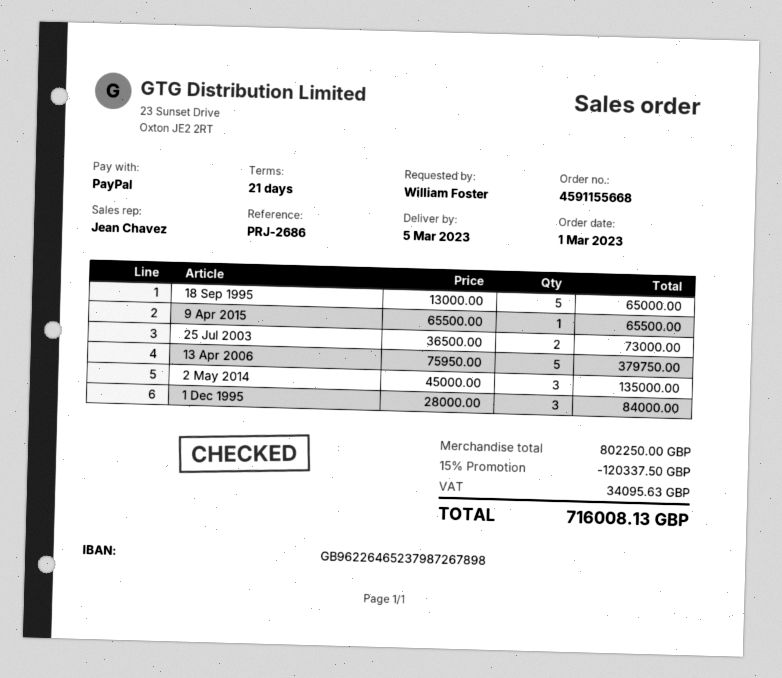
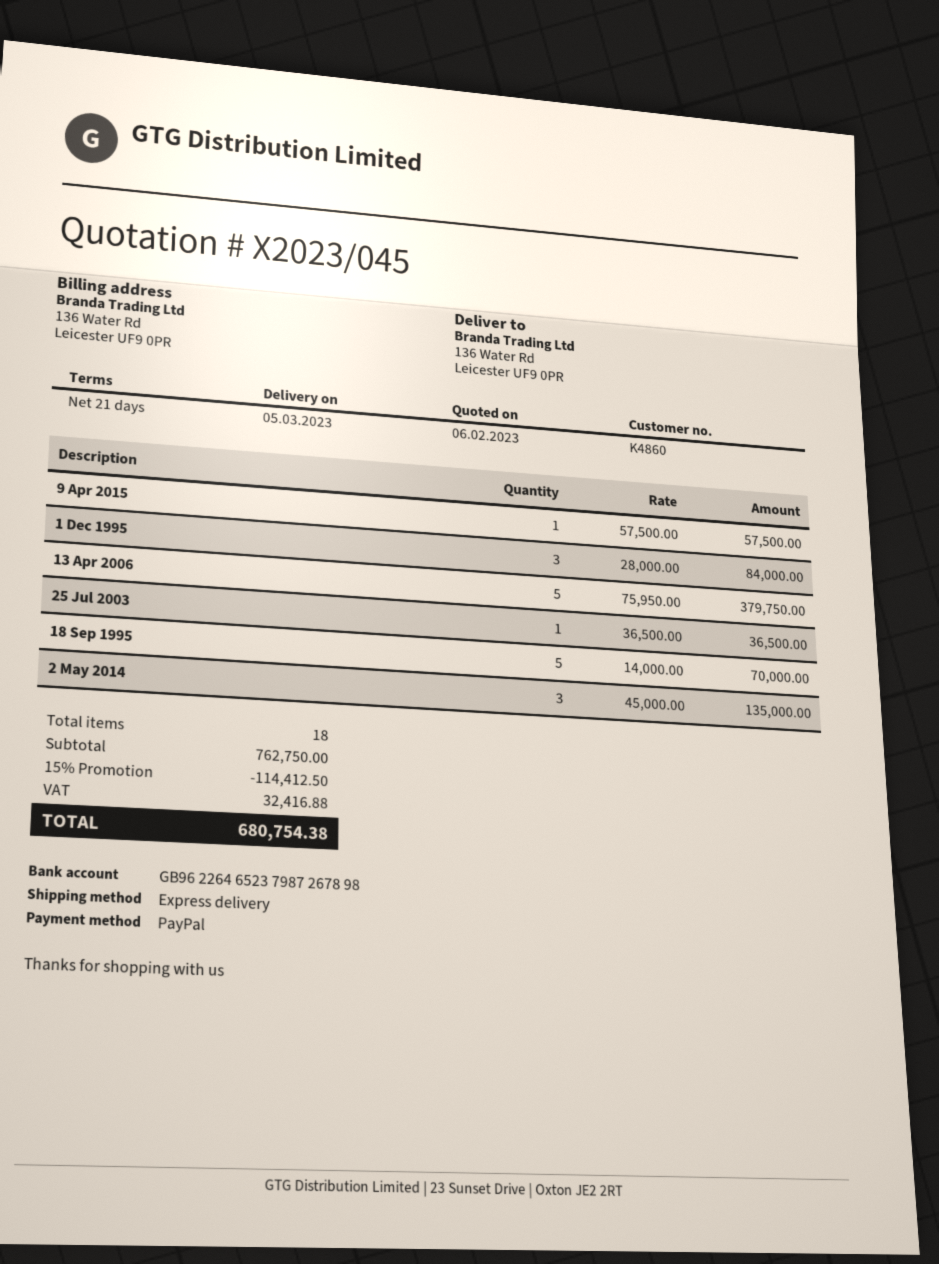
18 Sep 1995: 5 x 13000.00 = 65000.00 -> 5 x 14000.00 = 70000.00
9 Apr 2015: 1 x 65500.00 = 65500.00 -> 1 x 57500.00 = 57500.00
25 Jul 2003: 2 x 36500.00 = 73000.00 -> 1 x 36500.00 = 36500.00
subtotal: 802250.00 -> 762750.00
discount: 15% = 120337.50 -> 15% = 114412.50
tax: 34095.63 -> 32416.88
total: 716008.13 -> 680754.38

